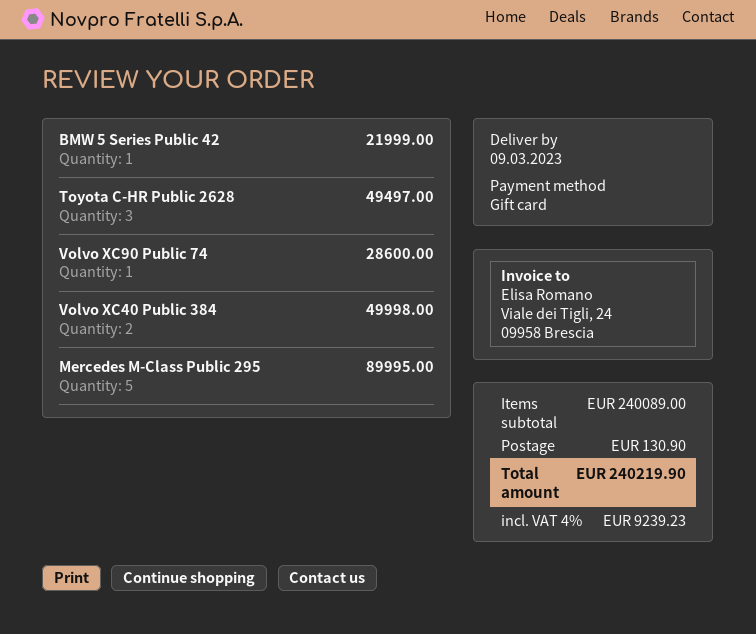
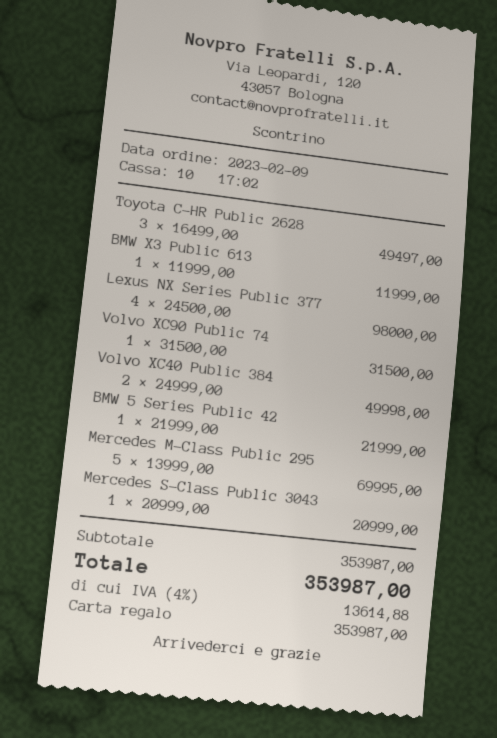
Volvo XC90 Public 74: 1 for 28600.00 -> 1 for 31500.00
Mercedes M-Class Public 295: 5 for 89995.00 -> 5 for 69995.00
BMW X3 Public 613: none -> 1 for 11999.00
Lexus NX Series Public 377: none -> 4 for 98000.00
Mercedes S-Class Public 3043: none -> 1 for 20999.00
subtotal: 240089.00 -> 353987.00
shipping: 130.90 -> none
tax: 4% = 9239.23 -> 4% = 13614.88
total: 240219.90 -> 353987.00

